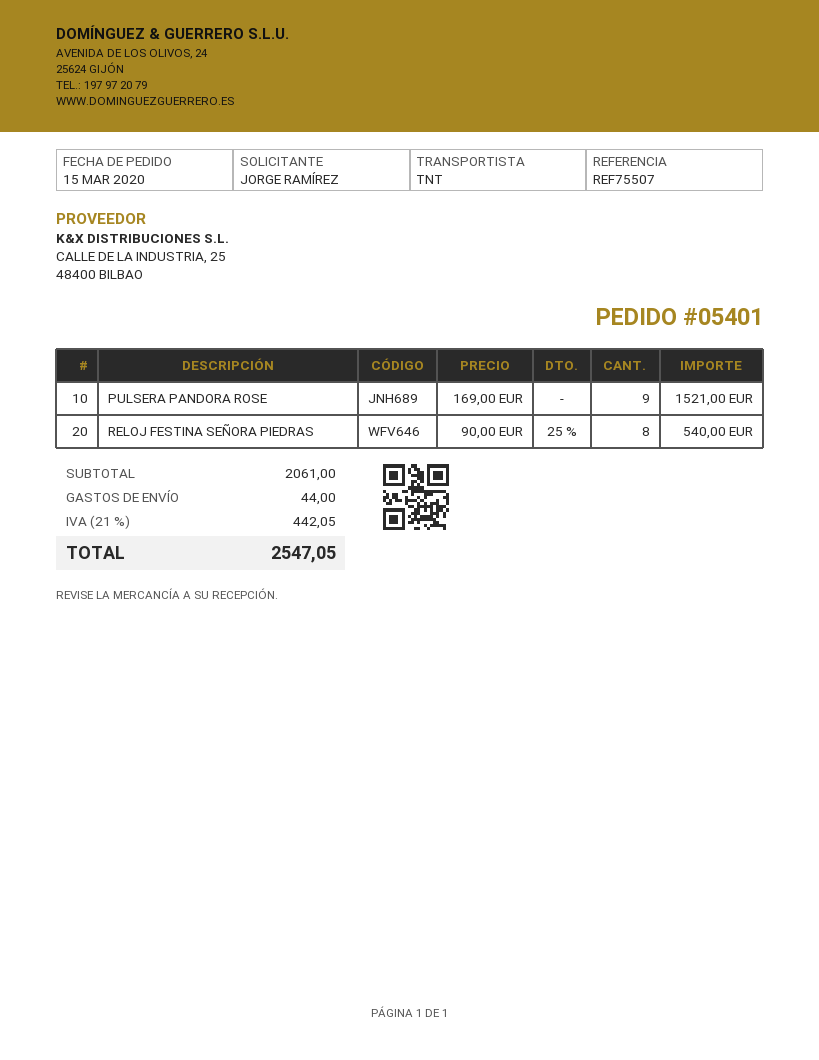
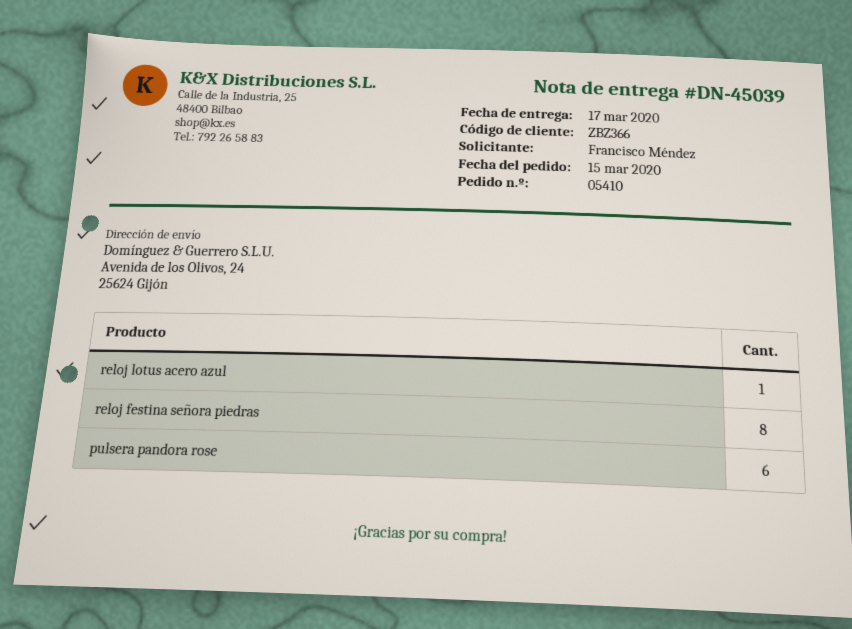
order number: 05401 -> 05410
ordered by: JORGE RAMÍREZ -> Francisco Méndez
PULSERA PANDORA ROSE: 9 -> 6
reloj lotus acero azul: none -> 1

